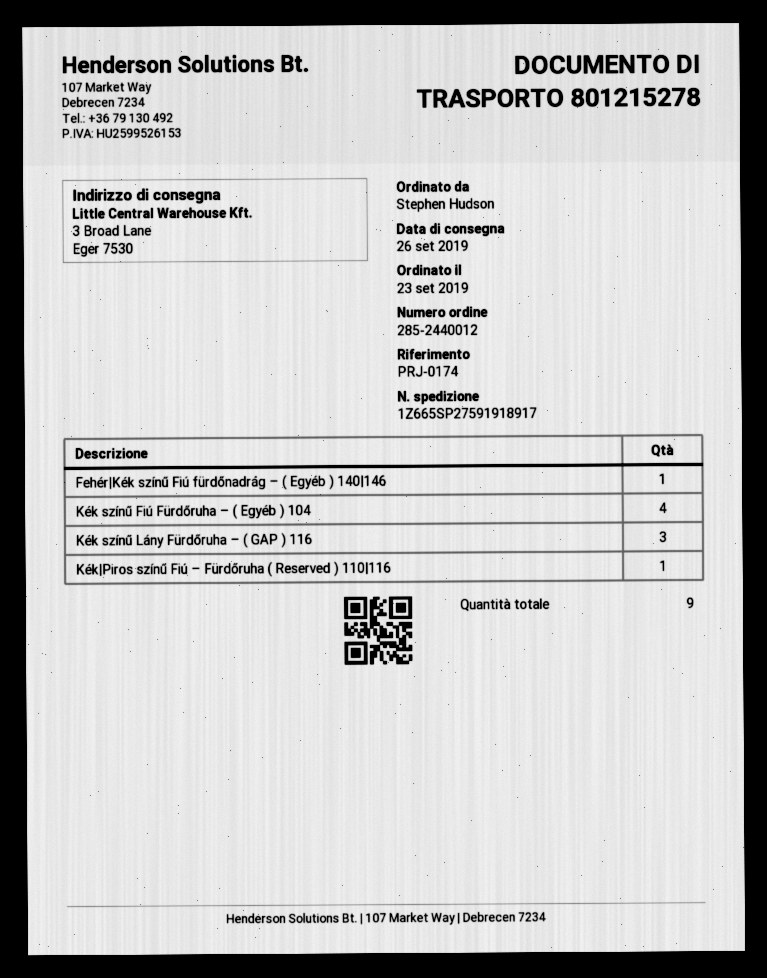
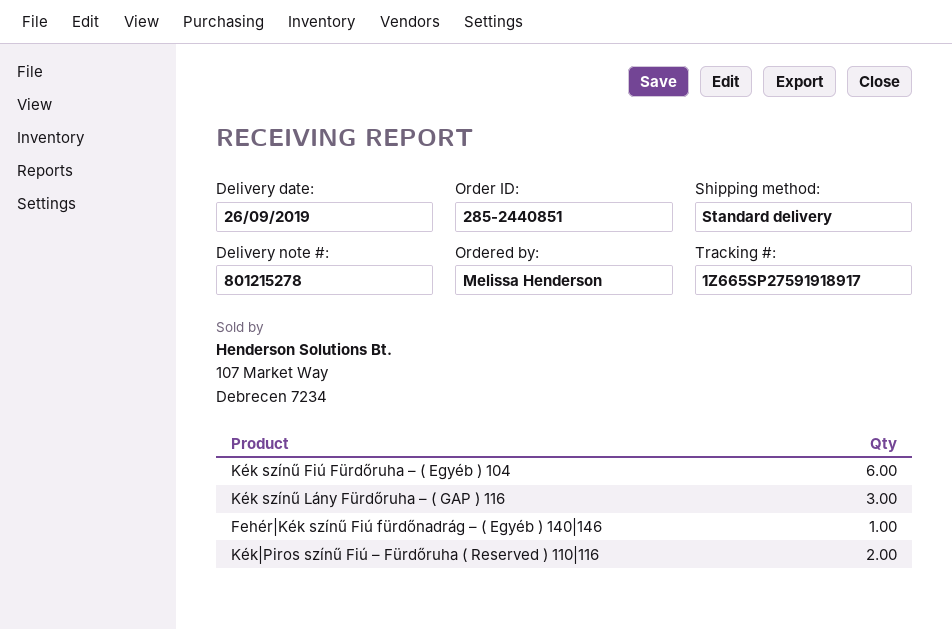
order number: 285-2440012 -> 285-2440851
ordered by: Stephen Hudson -> Melissa Henderson
Kék színű Fiú Fürdőruha – ( Egyéb ) 104: 4 -> 6
Kék|Piros színű Fiú – Fürdőruha ( Reserved ) 110|116: 1 -> 2

